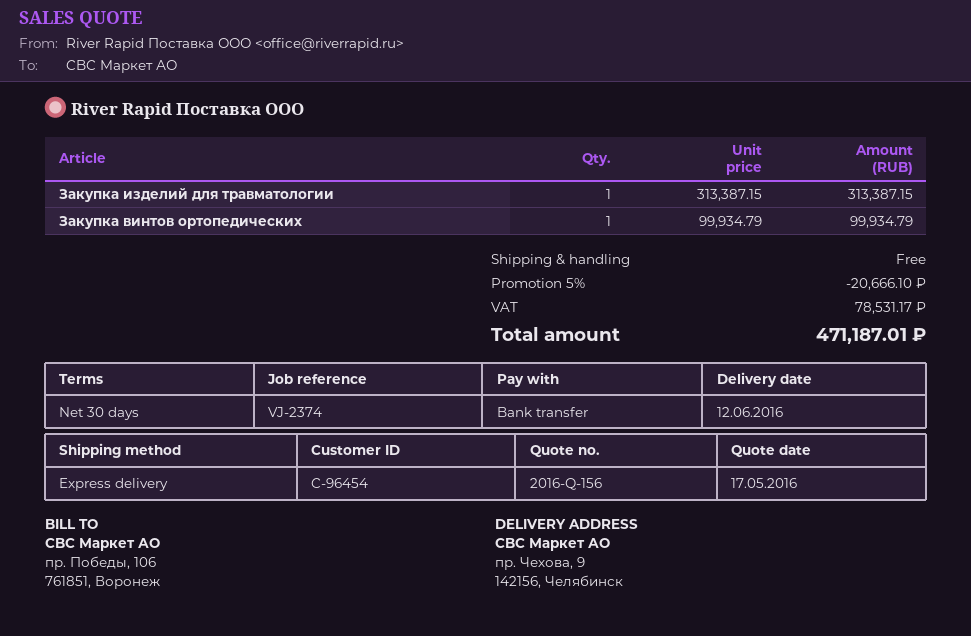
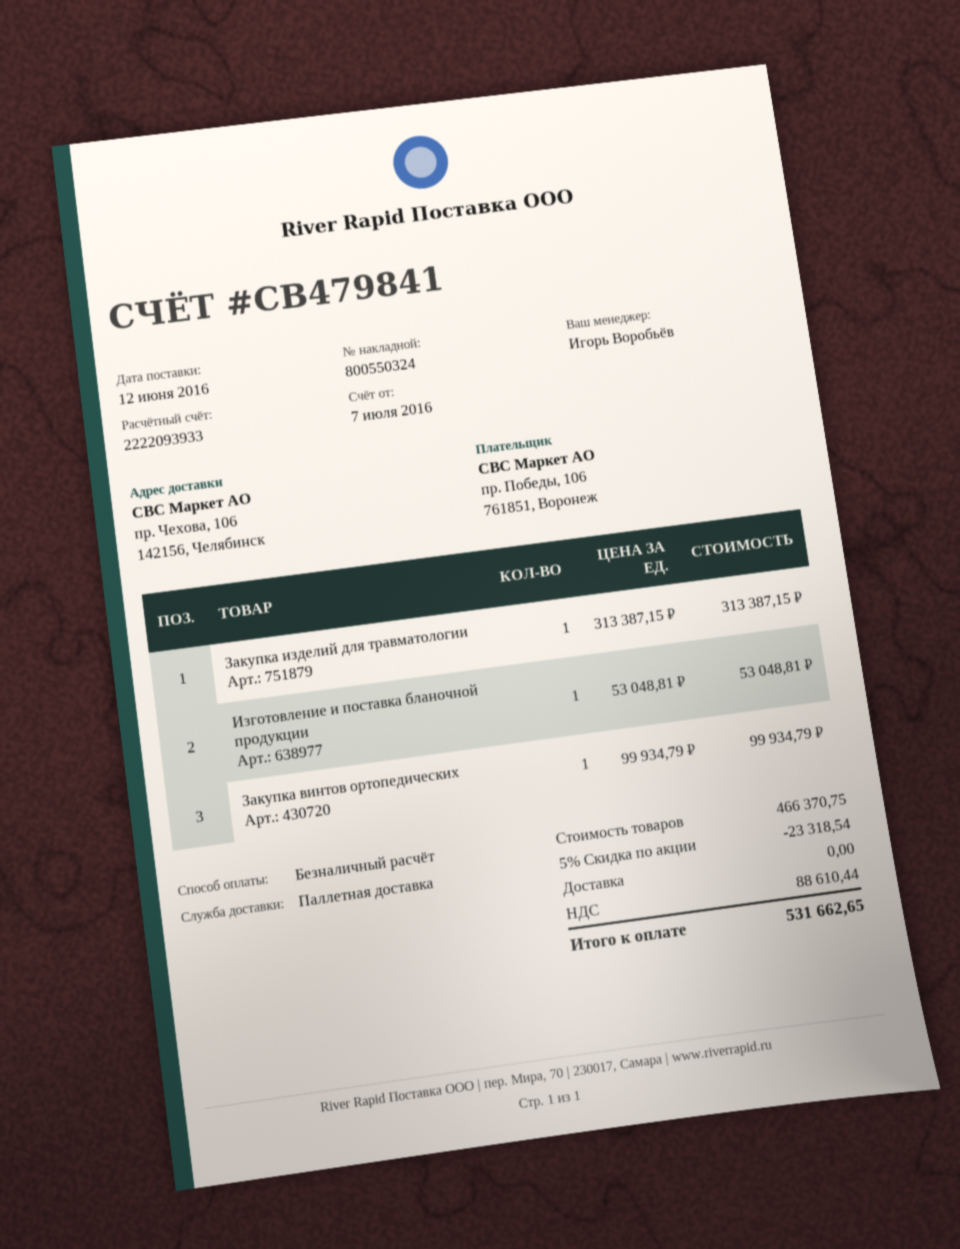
shipping method: express -> pallet freight
ship to: пр. Чехова, 9, 142156, Челябинск -> пр. Чехова, 106, 142156, Челябинск
Изготовление и поставка бланочной продукции: none -> 1 x 53048.81 = 53048.81
discount: 5% = 20666.10 -> 5% = 23318.54
tax: 78531.17 -> 88610.44
total: 471187.01 -> 531662.65

